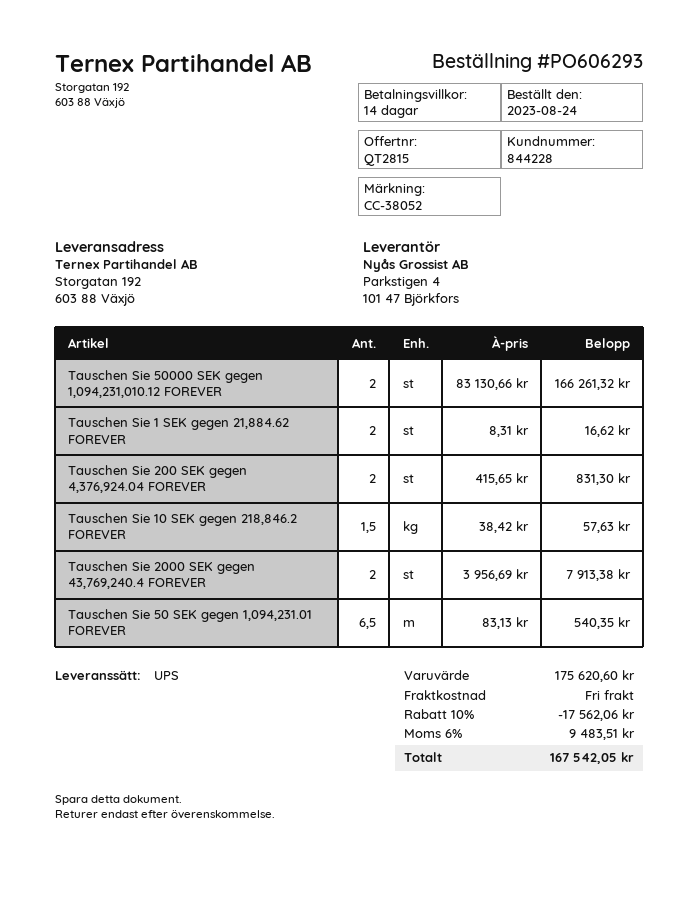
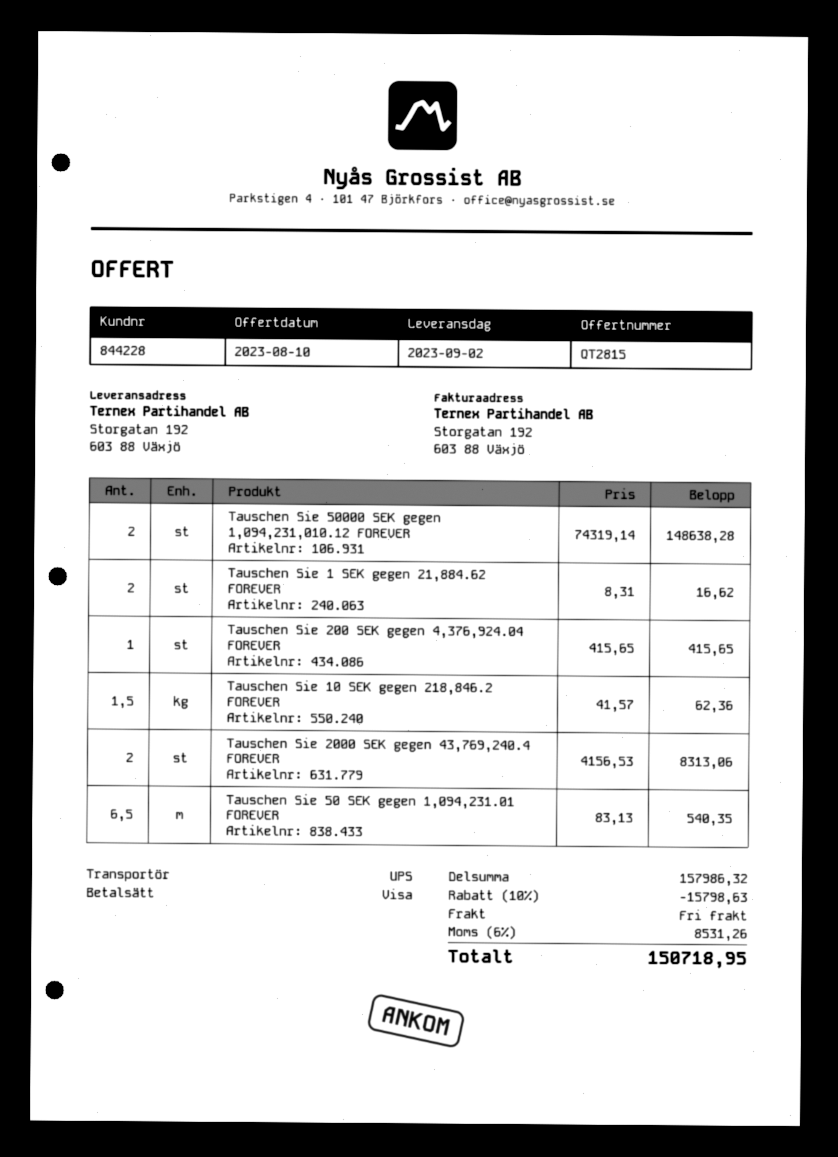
Tauschen Sie 50000 SEK gegen 1,094,231,010.12 FOREVER: 2 x 83130.66 = 166261.32 -> 2 x 74319.14 = 148638.28
Tauschen Sie 200 SEK gegen 4,376,924.04 FOREVER: 2 x 415.65 = 831.30 -> 1 x 415.65 = 415.65
Tauschen Sie 10 SEK gegen 218,846.2 FOREVER: 1.5 x 38.42 = 57.63 -> 1.5 x 41.57 = 62.36
Tauschen Sie 2000 SEK gegen 43,769,240.4 FOREVER: 2 x 3956.69 = 7913.38 -> 2 x 4156.53 = 8313.06
subtotal: 175620.60 -> 157986.32
discount: 10% = 17562.06 -> 10% = 15798.63
tax: 6% = 9483.51 -> 6% = 8531.26
total: 167542.05 -> 150718.95

